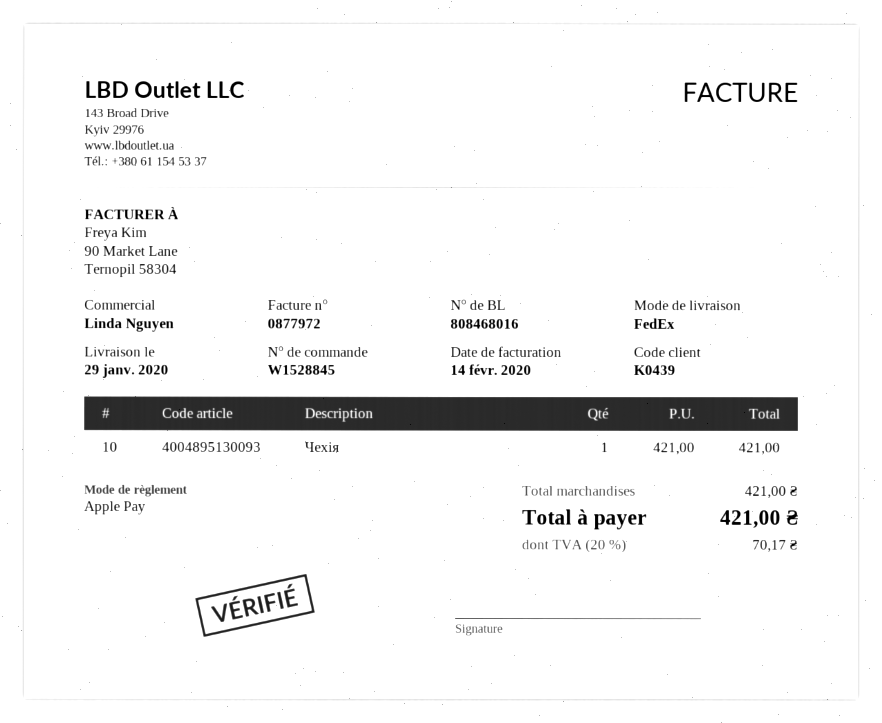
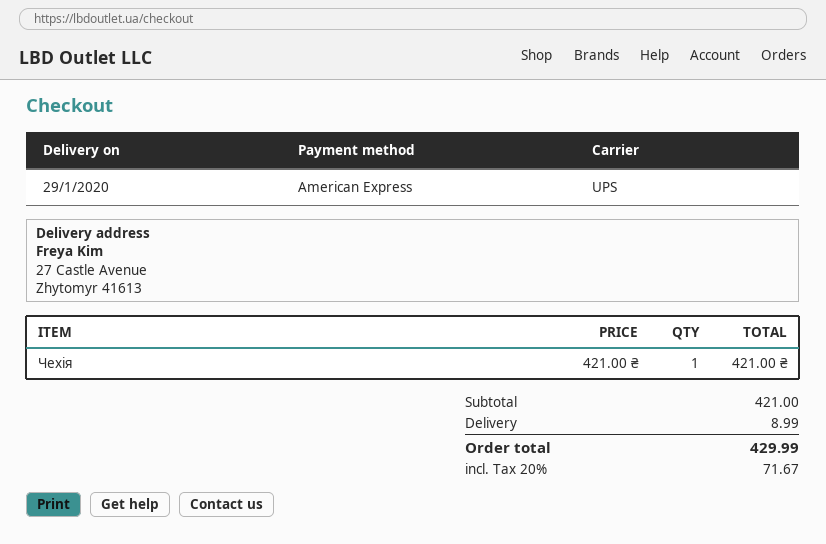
payment method: Apple Pay -> American Express
shipping method: FedEx -> UPS
shipping: none -> 8.99
tax: 20% = 70.17 -> 20% = 71.67
total: 421.00 -> 429.99

